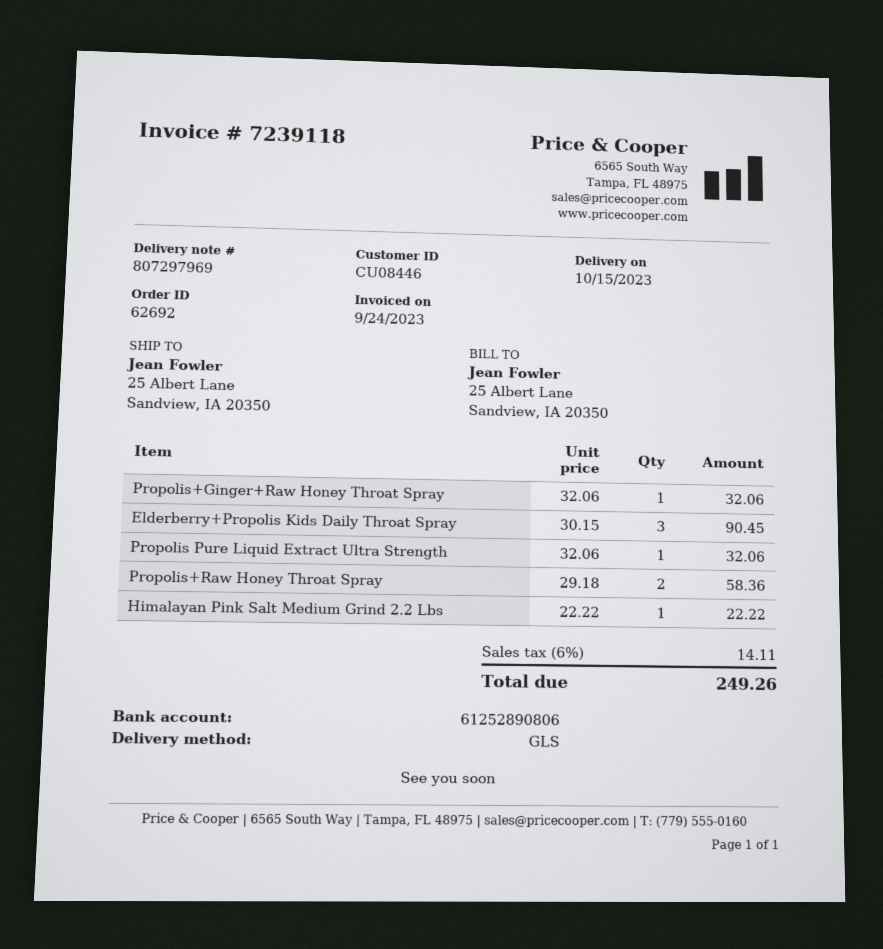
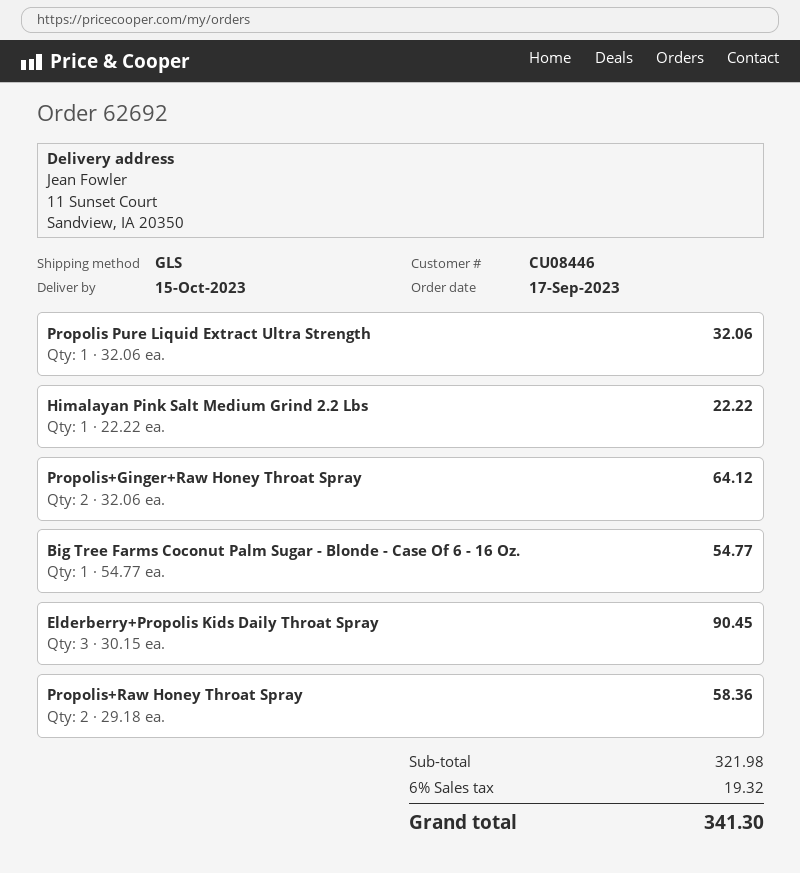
ship to: 25 Albert Lane, Sandview, IA 20350 -> 11 Sunset Court, Sandview, IA 20350
Propolis+Ginger+Raw Honey Throat Spray: 1 x 32.06 = 32.06 -> 2 x 32.06 = 64.12
Big Tree Farms Coconut Palm Sugar - Blonde - Case Of 6 - 16 Oz.: none -> 1 x 54.77 = 54.77
tax: 6% = 14.11 -> 6% = 19.32
total: 249.26 -> 341.30

